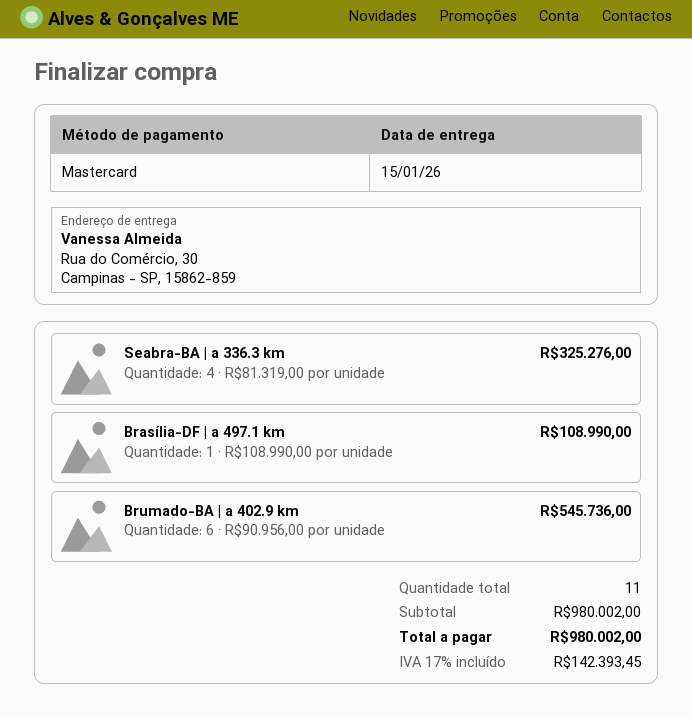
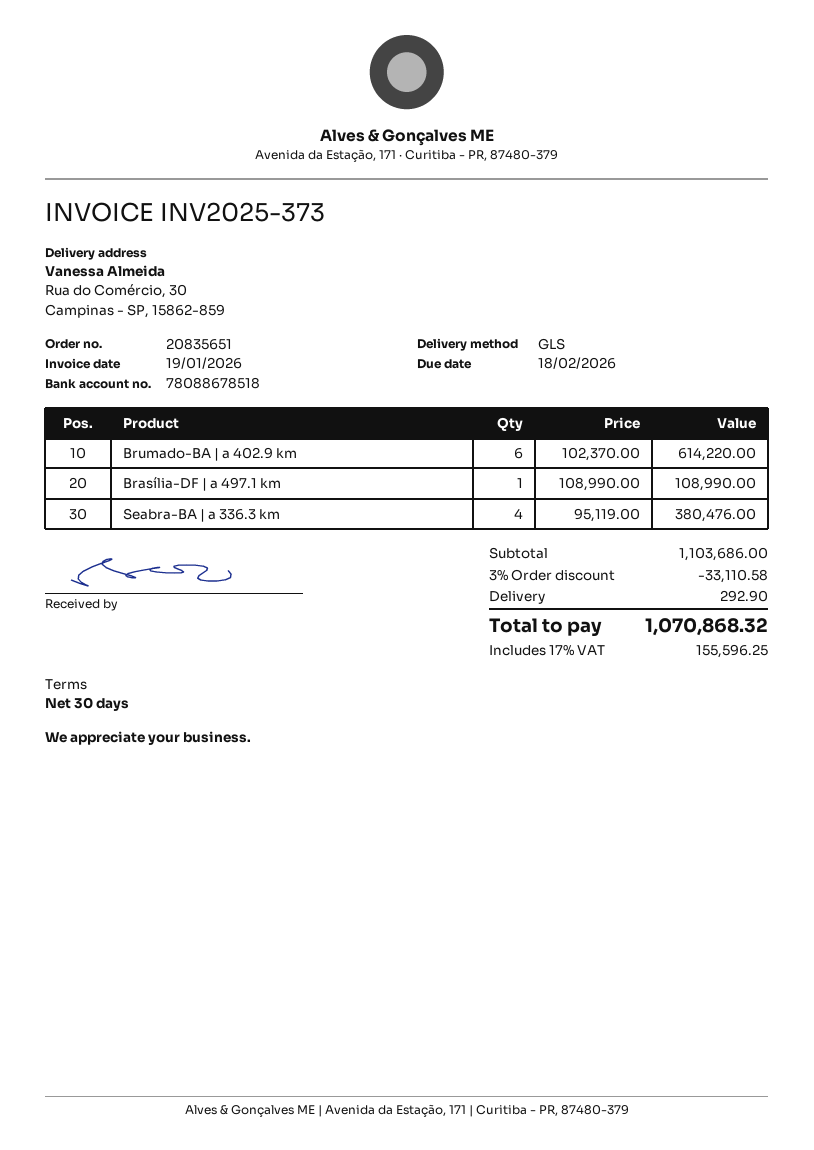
Seabra-BA | a 336.3 km: 4 x 81319.00 = 325276.00 -> 4 x 95119.00 = 380476.00
Brumado-BA | a 402.9 km: 6 x 90956.00 = 545736.00 -> 6 x 102370.00 = 614220.00
subtotal: 980002.00 -> 1103686.00
discount: none -> 3% = 33110.58
shipping: none -> 292.90
tax: 17% = 142393.45 -> 17% = 155596.25
total: 980002.00 -> 1070868.32

